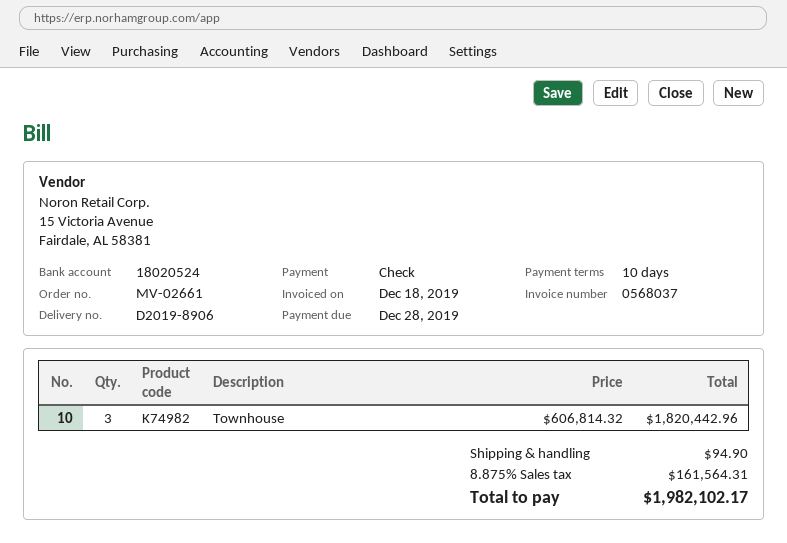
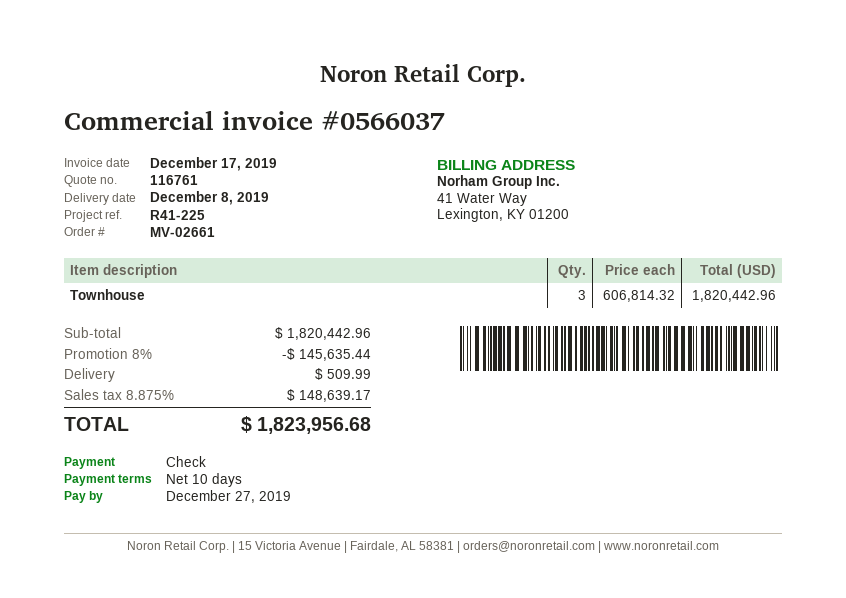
invoice number: 0568037 -> 0566037
invoice date: 2019-12-18 -> 2019-12-17
due date: 2019-12-28 -> 2019-12-27
discount: none -> 8% = 145635.44
shipping: 94.90 -> 509.99
tax: 8.875% = 161564.31 -> 8.875% = 148639.17
total: 1982102.17 -> 1823956.68

